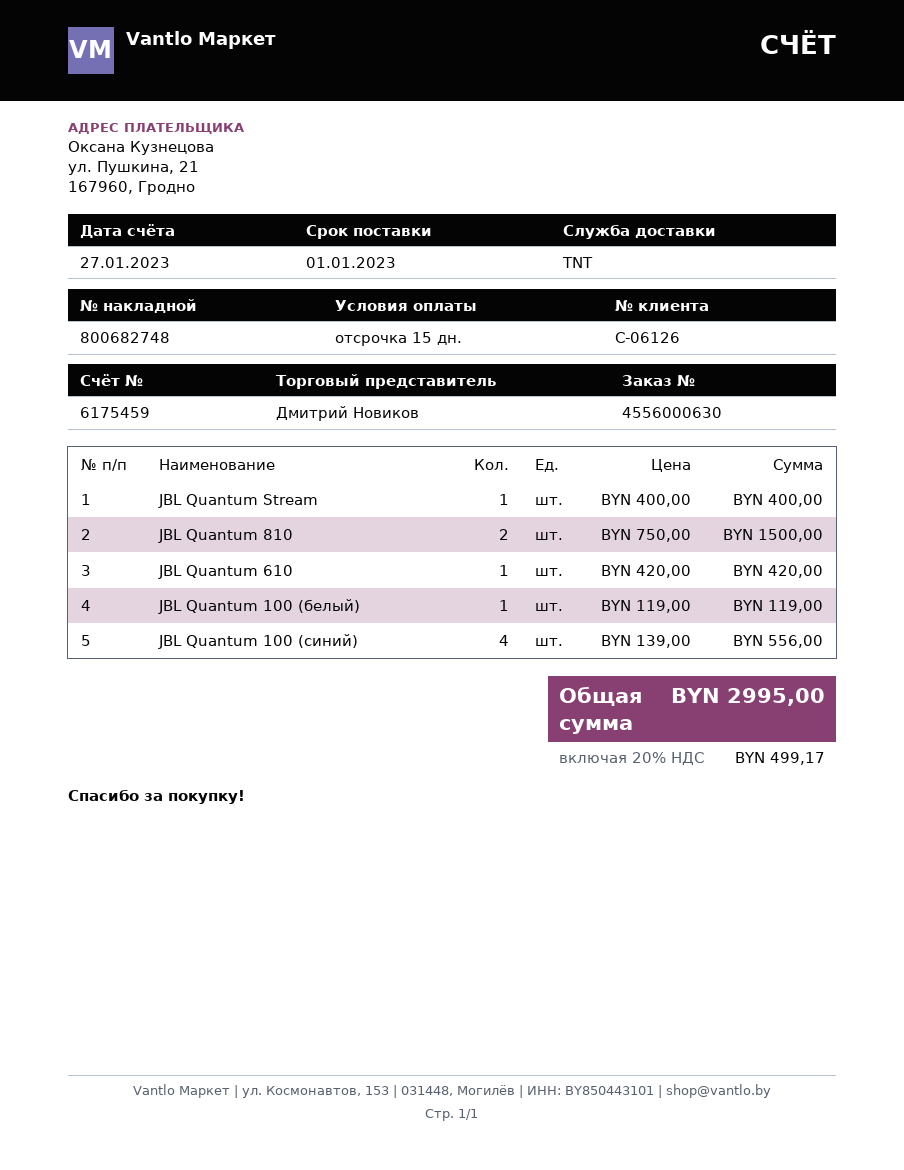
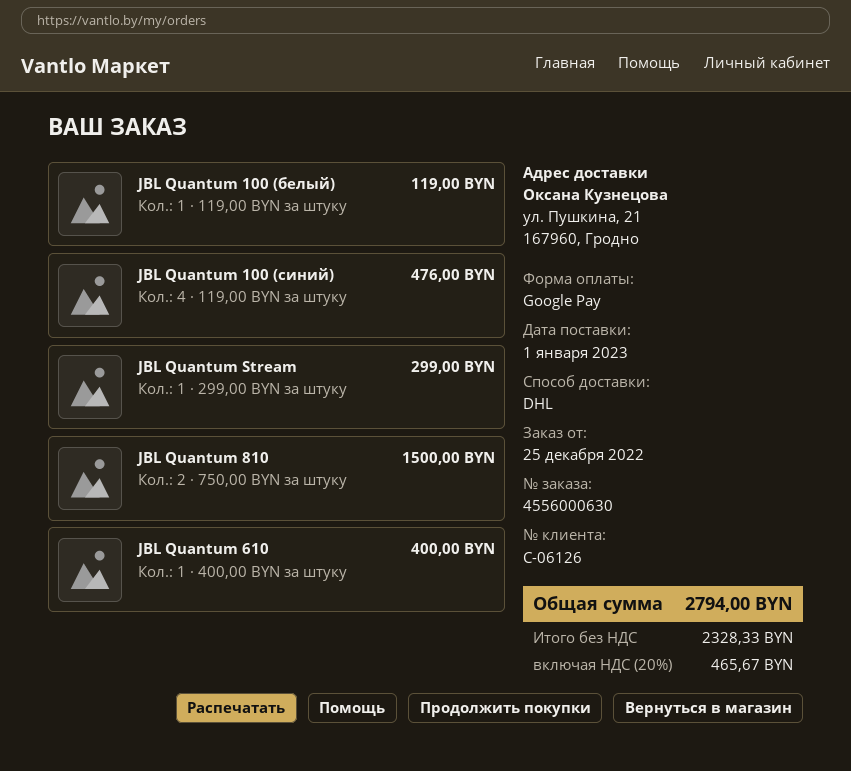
shipping method: TNT -> DHL
JBL Quantum Stream: 1 x 400.00 = 400.00 -> 1 x 299.00 = 299.00
JBL Quantum 610: 1 x 420.00 = 420.00 -> 1 x 400.00 = 400.00
JBL Quantum 100 (синий): 4 x 139.00 = 556.00 -> 4 x 119.00 = 476.00
tax: 20% = 499.17 -> 20% = 465.67
total: 2995.00 -> 2794.00

